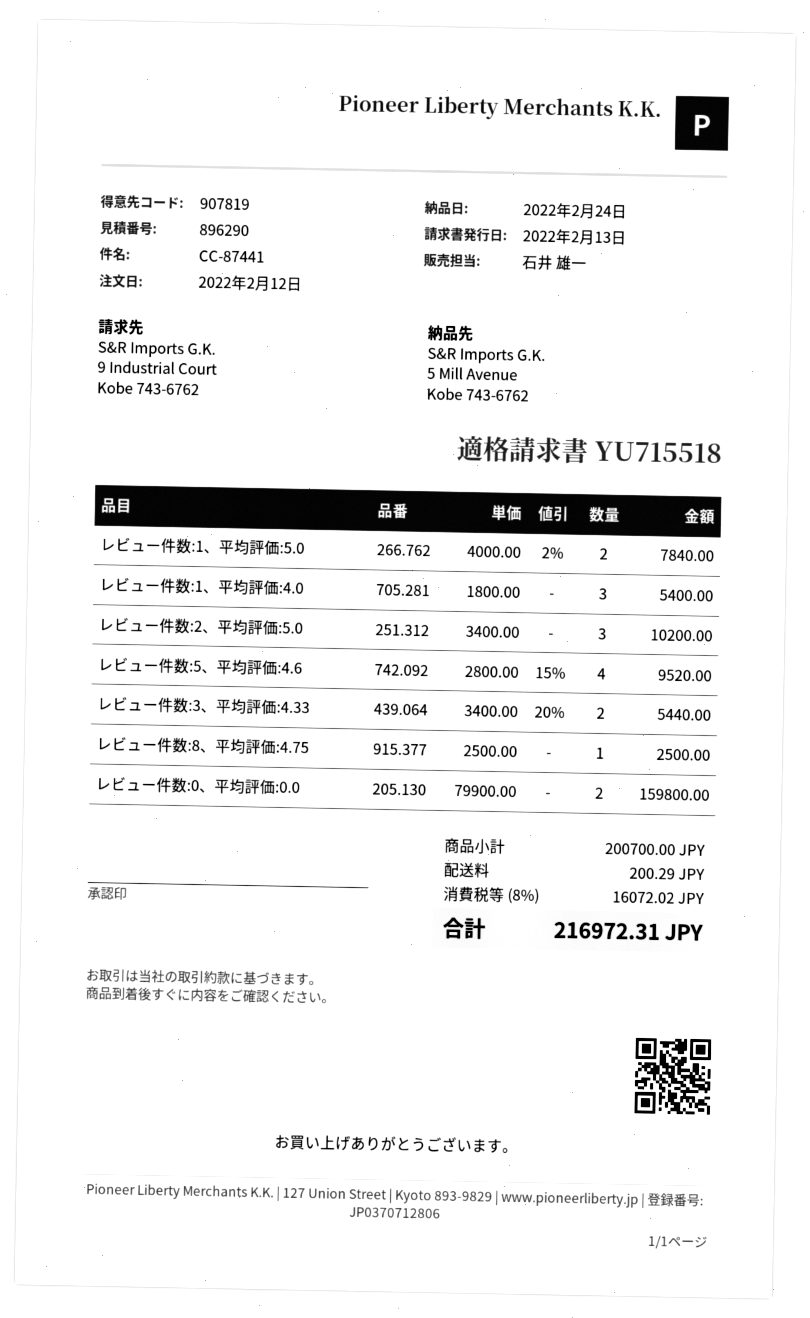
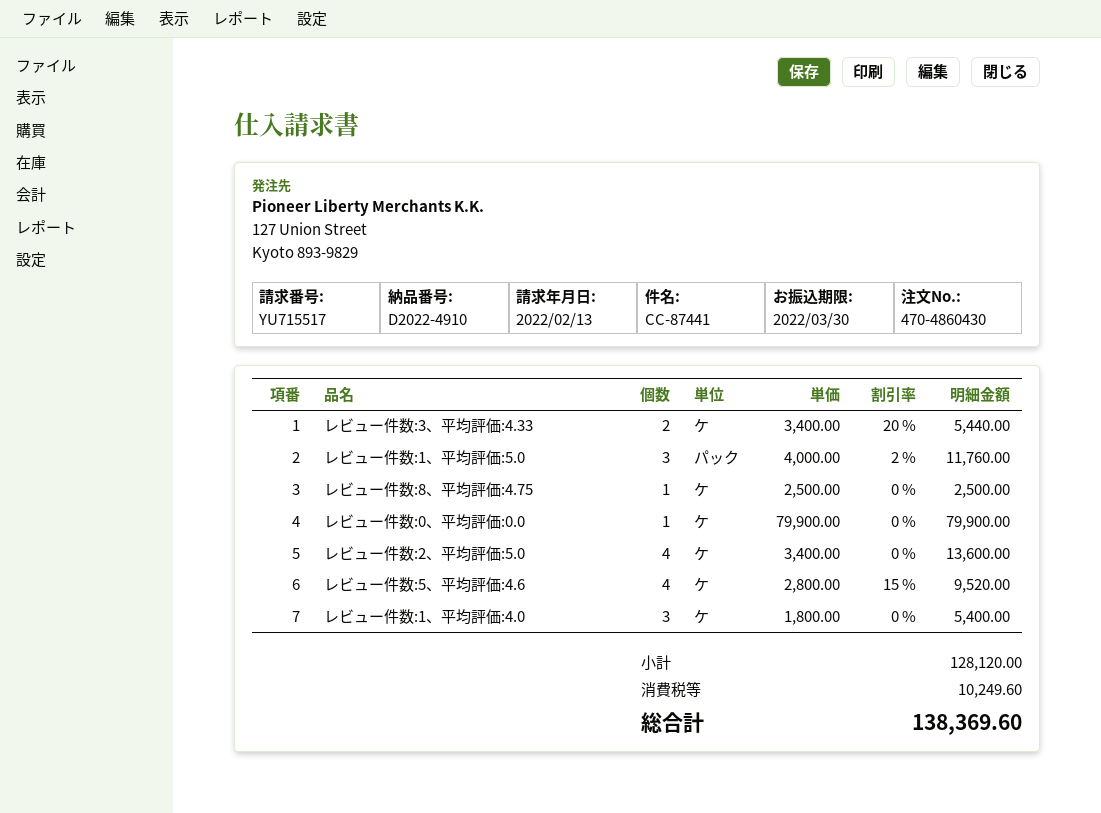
invoice number: YU715518 -> YU715517
レビュー件数:1、平均評価:5.0: 2 x 4000.00 - 2% = 7840.00 -> 3 x 4000.00 - 2% = 11760.00
レビュー件数:2、平均評価:5.0: 3 x 3400.00 = 10200.00 -> 4 x 3400.00 = 13600.00
レビュー件数:0、平均評価:0.0: 2 x 79900.00 = 159800.00 -> 1 x 79900.00 = 79900.00
subtotal: 200700.00 -> 128120.00
shipping: 200.29 -> none
tax: 16072.02 -> 10249.60
total: 216972.31 -> 138369.60

